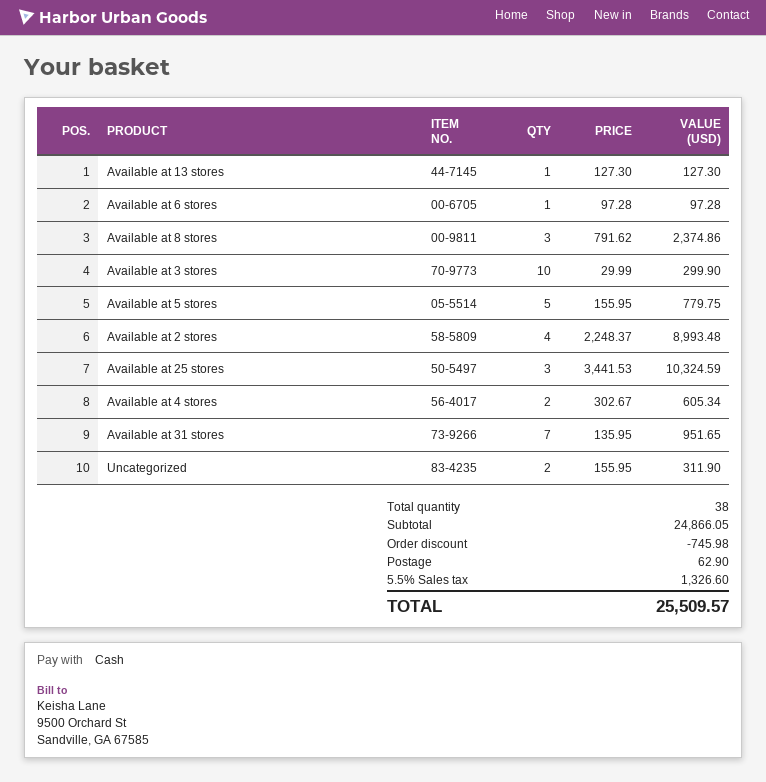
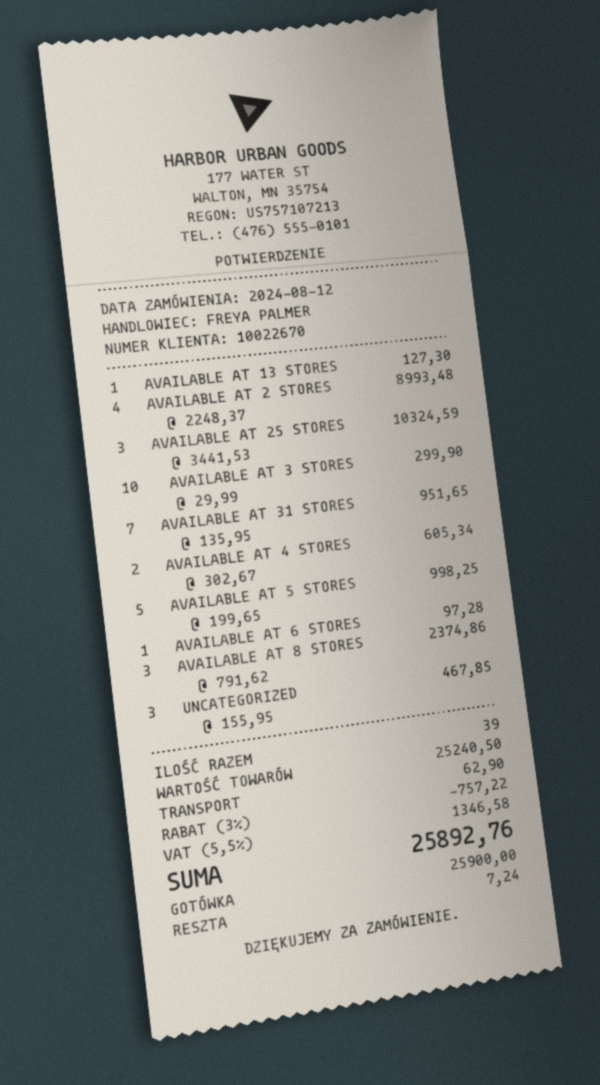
Available at 5 stores: 5 x 155.95 = 779.75 -> 5 x 199.65 = 998.25
Uncategorized: 2 x 155.95 = 311.90 -> 3 x 155.95 = 467.85
total quantity: 38 -> 39
subtotal: 24866.05 -> 25240.50
discount: 745.98 -> 757.22
tax: 5.5% = 1326.60 -> 5.5% = 1346.58
total: 25509.57 -> 25892.76

